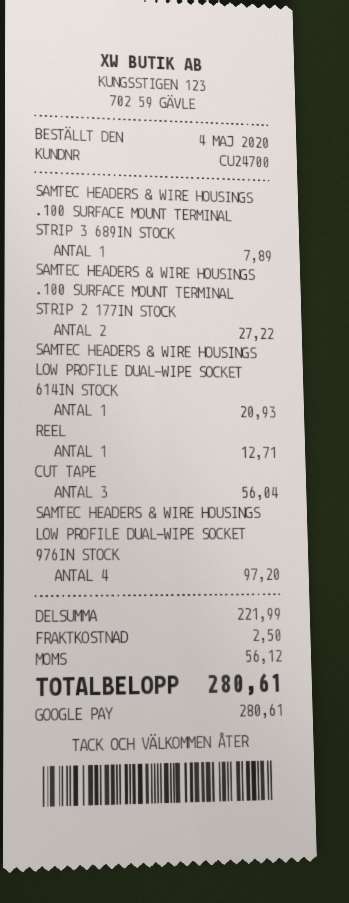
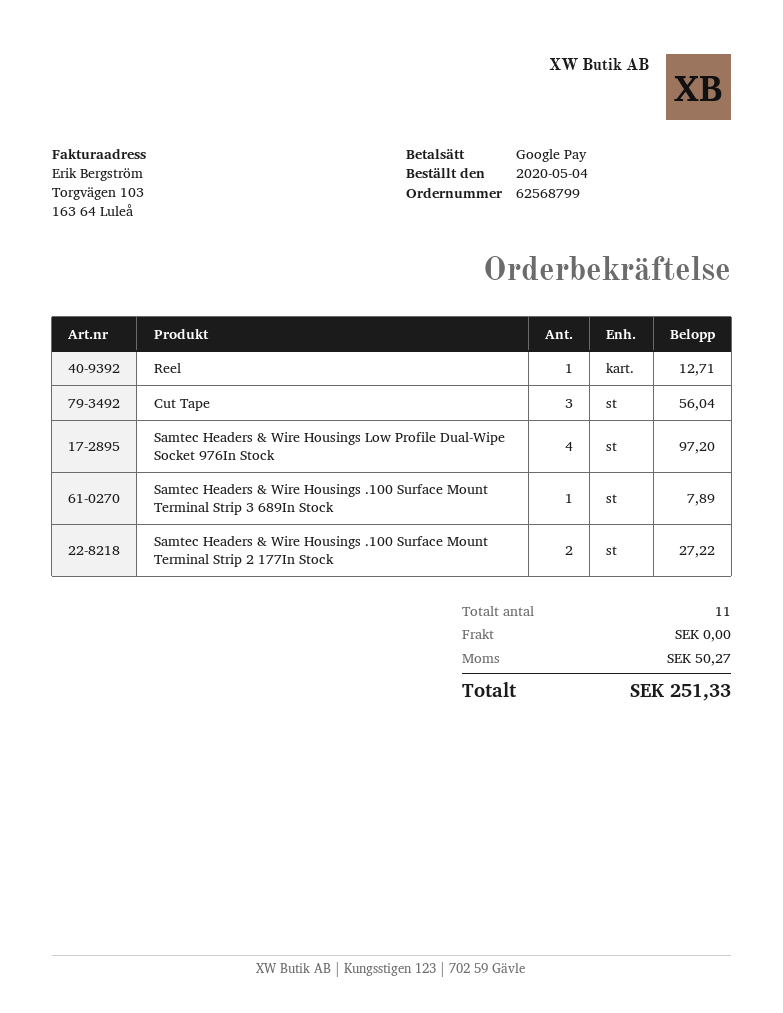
SAMTEC HEADERS & WIRE HOUSINGS LOW PROFILE DUAL-WIPE SOCKET 614IN STOCK: 1 for 20.93 -> none
shipping: 2.50 -> 0.00
tax: 56.12 -> 50.27
total: 280.61 -> 251.33

